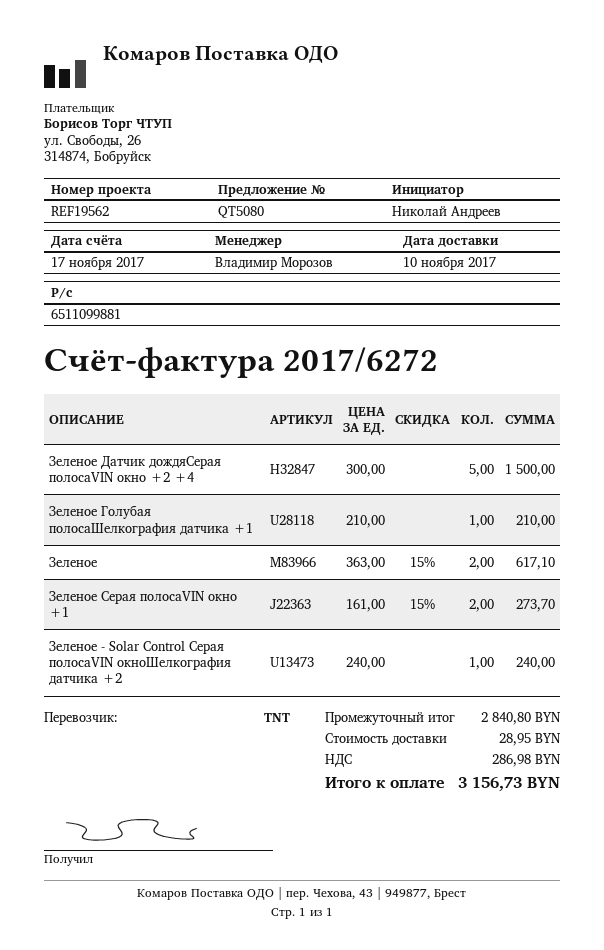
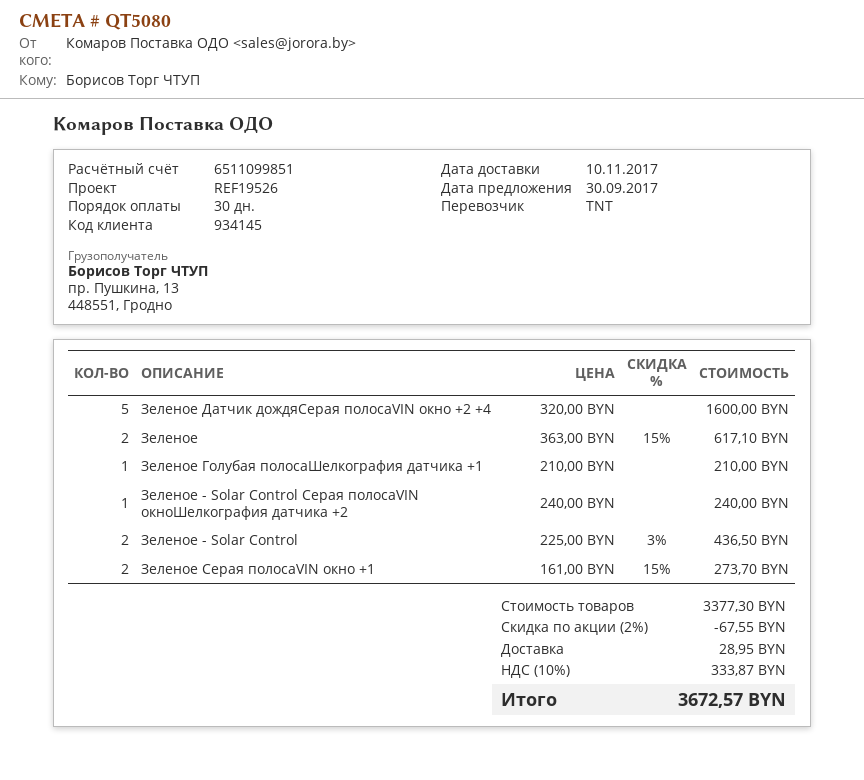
reference: REF19562 -> REF19526
bank account: 6511099881 -> 6511099851
Зеленое Датчик дождяСерая полосаVIN окно +2 +4: 5 x 300.00 = 1500.00 -> 5 x 320.00 = 1600.00
Зеленое - Solar Control: none -> 2 x 225.00 - 3% = 436.50
subtotal: 2840.80 -> 3377.30
discount: none -> 2% = 67.55
tax: 286.98 -> 333.87
total: 3156.73 -> 3672.57

